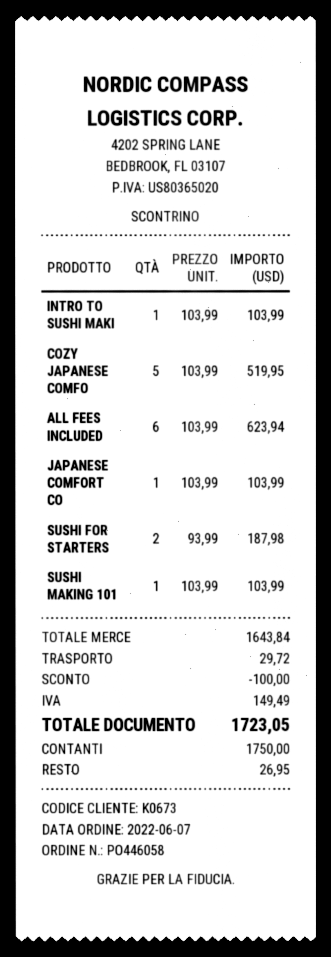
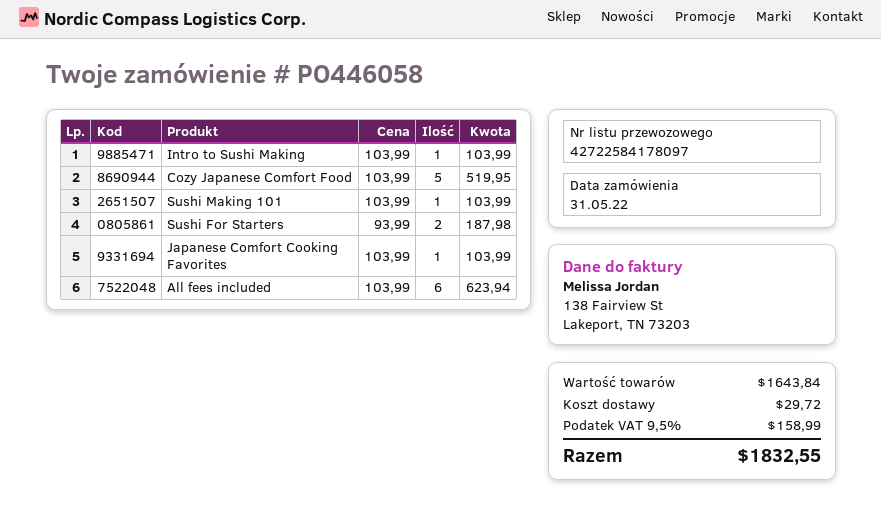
order date: 2022-06-07 -> 2022-05-31
discount: 100.00 -> none
tax: 149.49 -> 158.99
total: 1723.05 -> 1832.55

